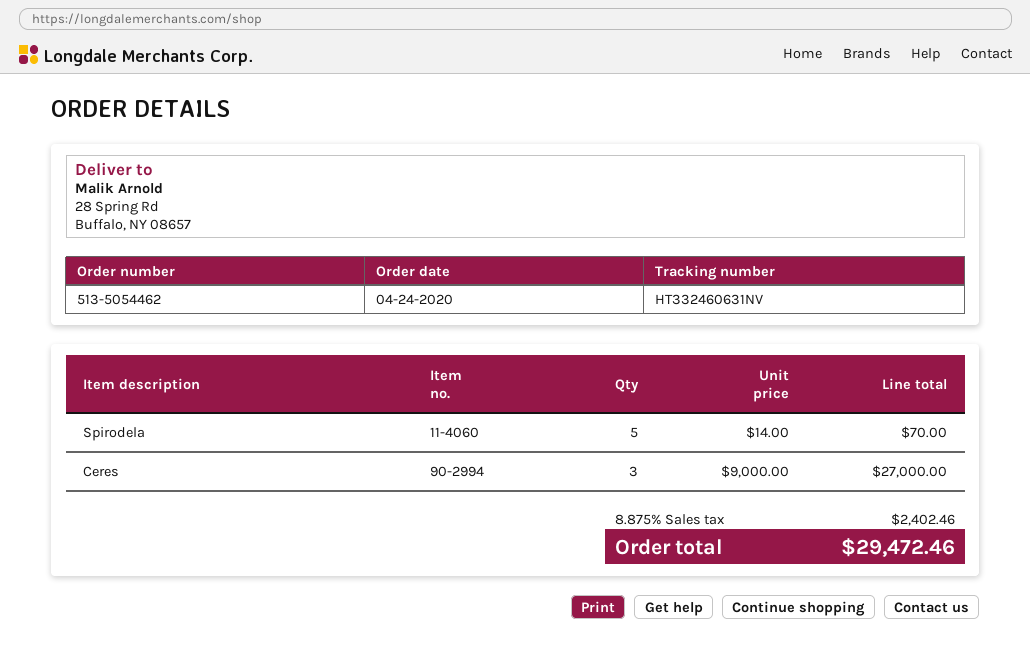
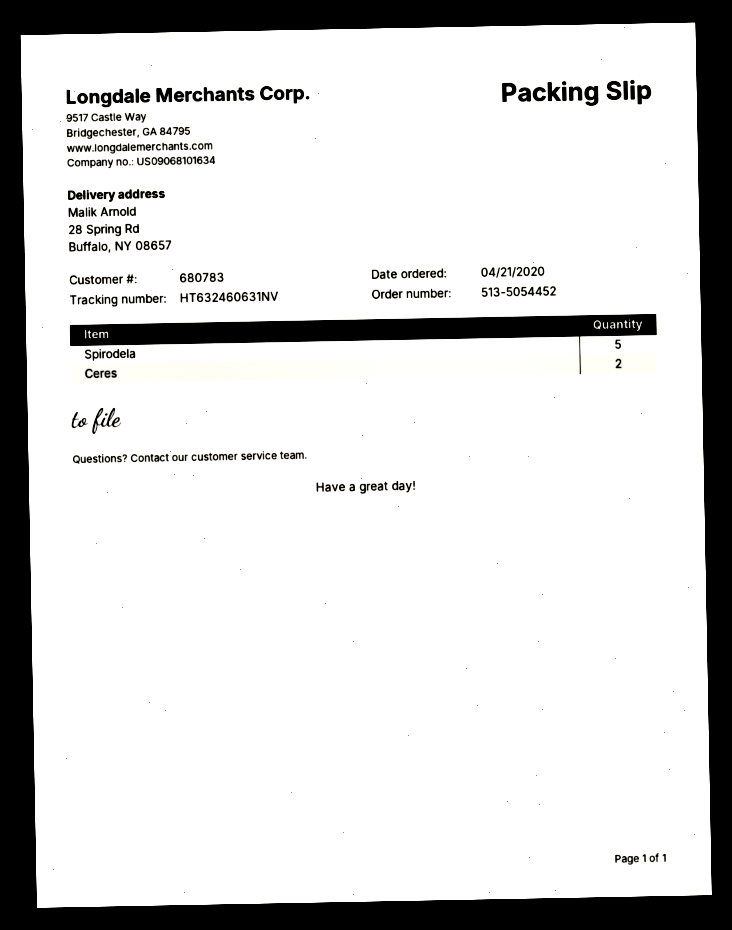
order number: 513-5054462 -> 513-5054452
order date: 2020-04-24 -> 2020-04-21
tracking number: HT332460631NV -> HT632460631NV
Ceres: 3 -> 2

